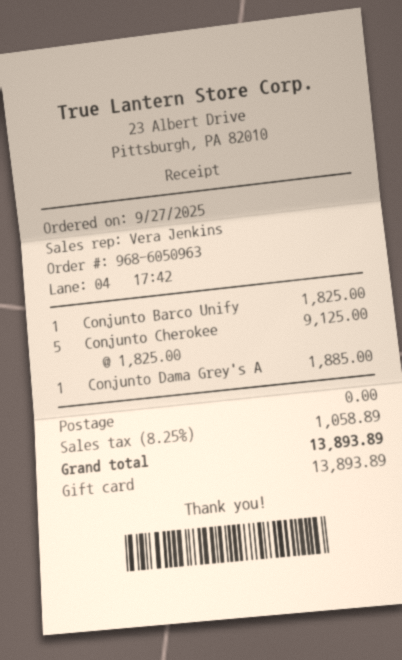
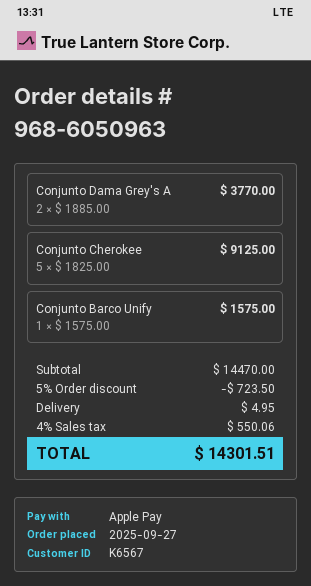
payment method: gift card -> Apple Pay
Conjunto Barco Unify: 1 x 1825.00 = 1825.00 -> 1 x 1575.00 = 1575.00
Conjunto Dama Grey's A: 1 x 1885.00 = 1885.00 -> 2 x 1885.00 = 3770.00
discount: none -> 5% = 723.50
shipping: 0.00 -> 4.95
tax: 8.25% = 1058.89 -> 4% = 550.06
total: 13893.89 -> 14301.51

